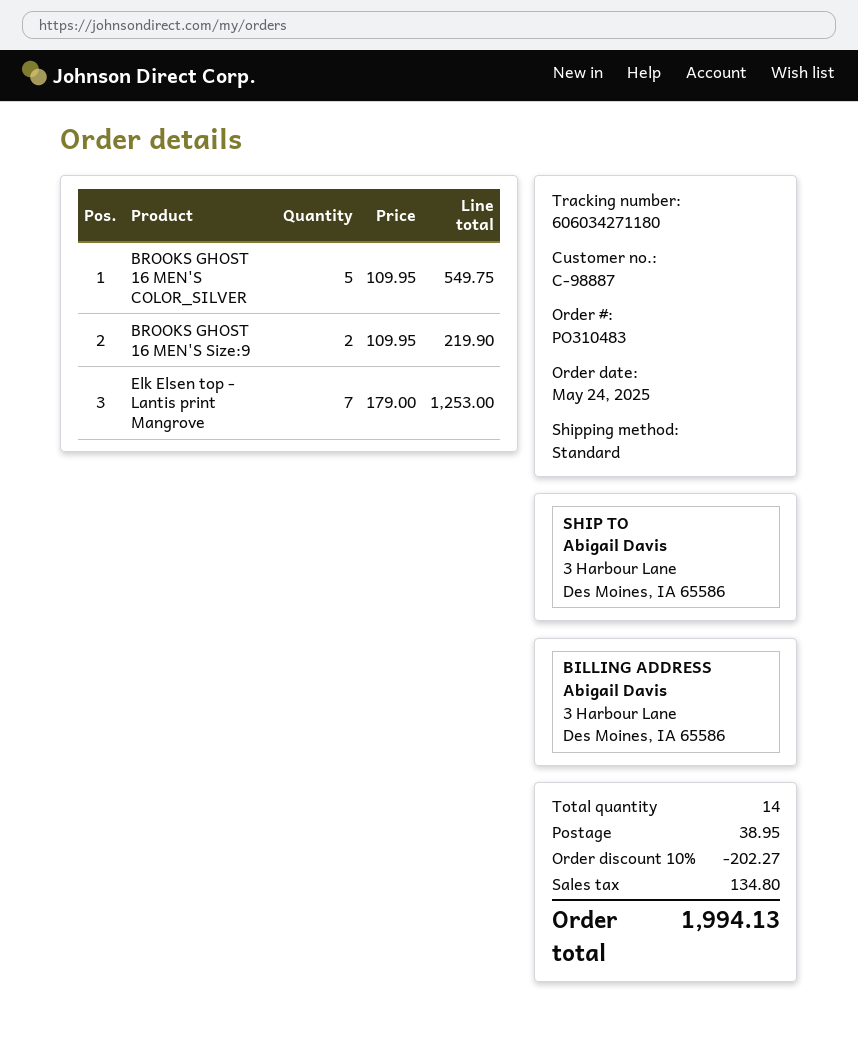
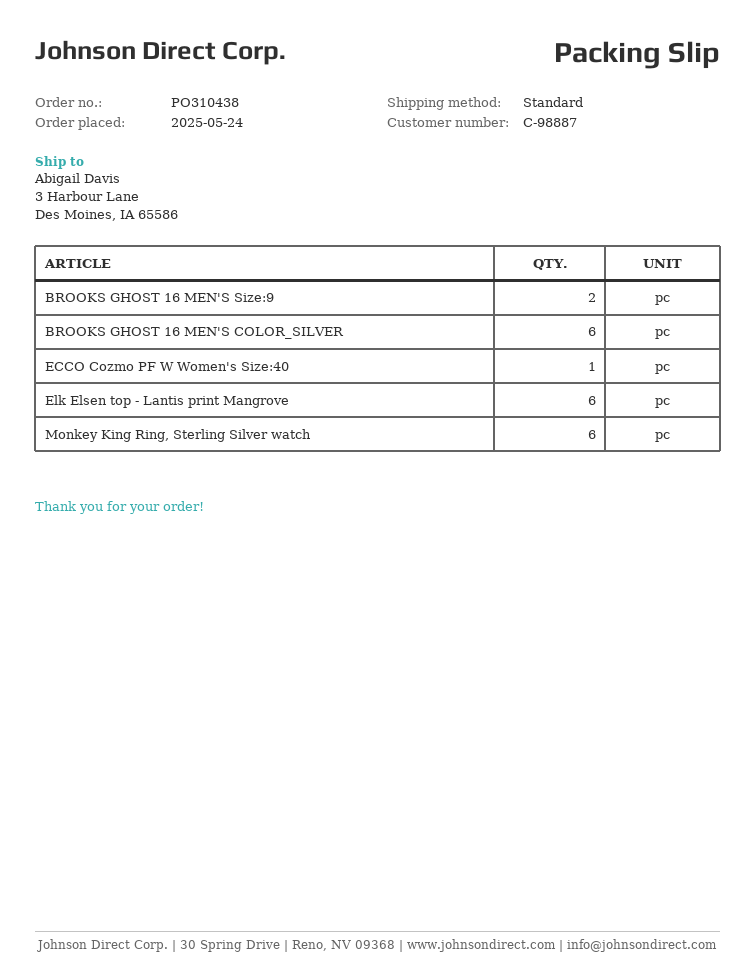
order number: PO310483 -> PO310438
BROOKS GHOST 16 MEN'S COLOR_SILVER: 5 -> 6
Elk Elsen top - Lantis print Mangrove: 7 -> 6
ECCO Cozmo PF W Women's Size:40: none -> 1
Monkey King Ring, Sterling Silver watch: none -> 6

